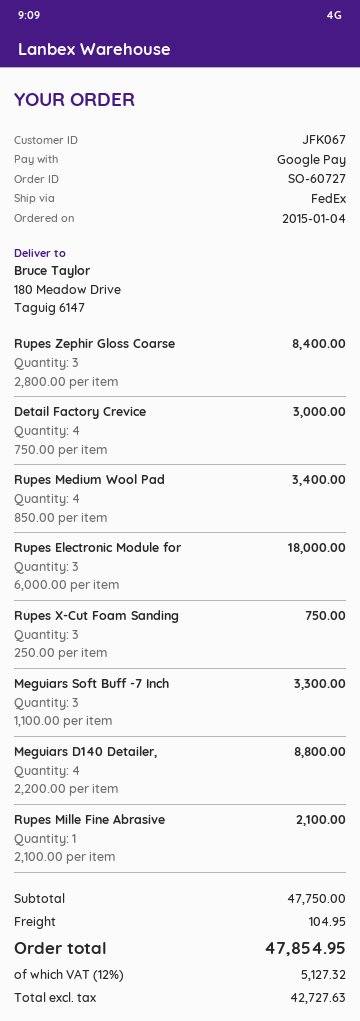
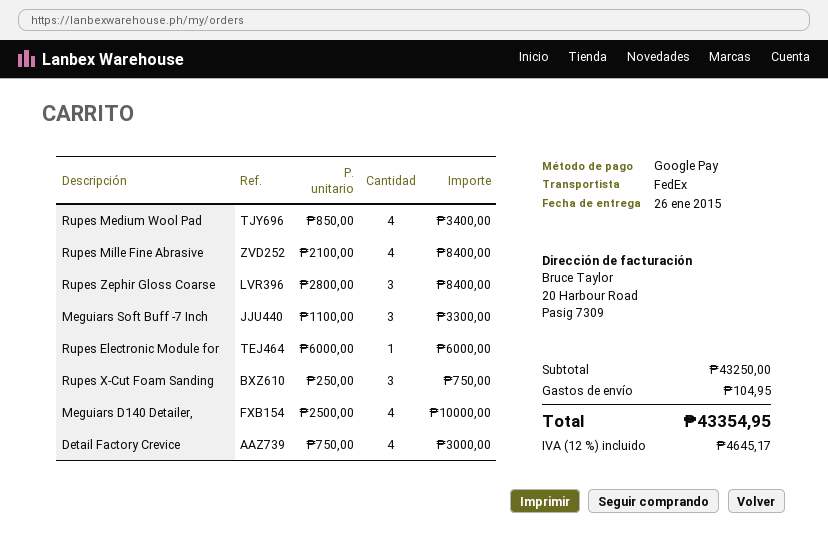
Rupes Electronic Module for: 3 x 6000.00 = 18000.00 -> 1 x 6000.00 = 6000.00
Meguiars D140 Detailer,: 4 x 2200.00 = 8800.00 -> 4 x 2500.00 = 10000.00
Rupes Mille Fine Abrasive: 1 x 2100.00 = 2100.00 -> 4 x 2100.00 = 8400.00
subtotal: 47750.00 -> 43250.00
tax: 12% = 5127.32 -> 12% = 4645.17
total: 47854.95 -> 43354.95

